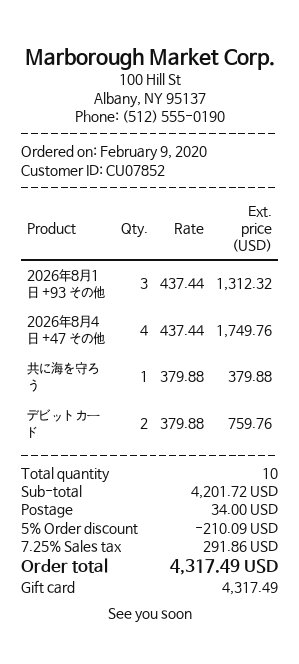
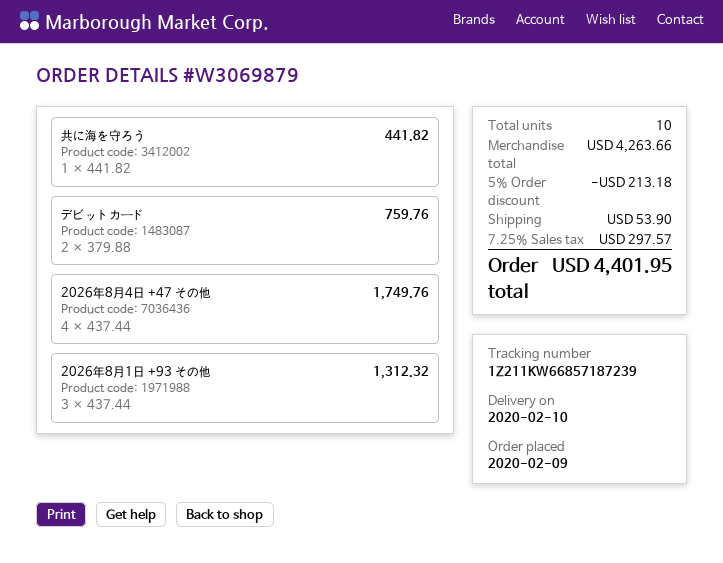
共に海を守ろう: 1 x 379.88 = 379.88 -> 1 x 441.82 = 441.82
subtotal: 4201.72 -> 4263.66
discount: 5% = 210.09 -> 5% = 213.18
shipping: 34.00 -> 53.90
tax: 7.25% = 291.86 -> 7.25% = 297.57
total: 4317.49 -> 4401.95

